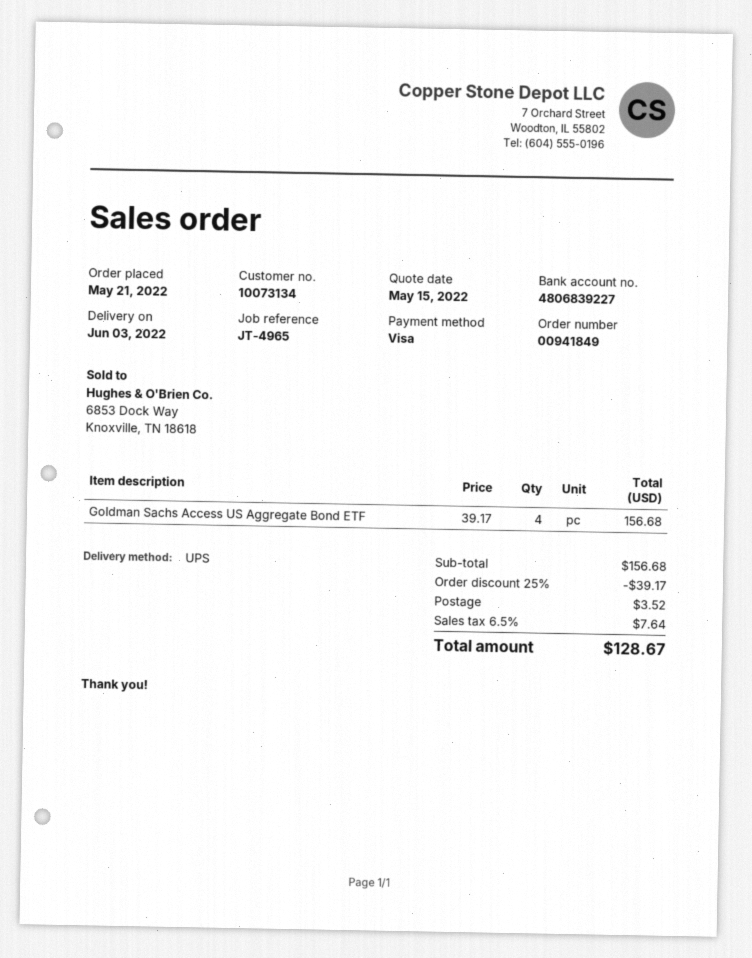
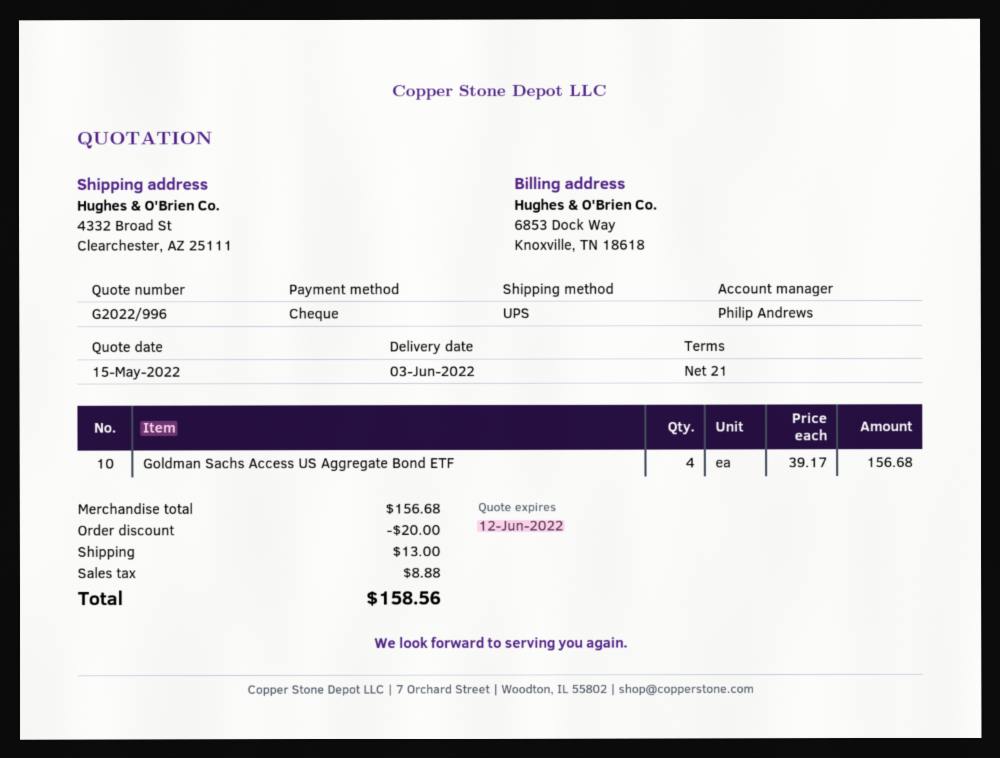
payment method: Visa -> cheque
discount: 39.17 -> 20.00
shipping: 3.52 -> 13.00
tax: 7.64 -> 8.88
total: 128.67 -> 158.56

